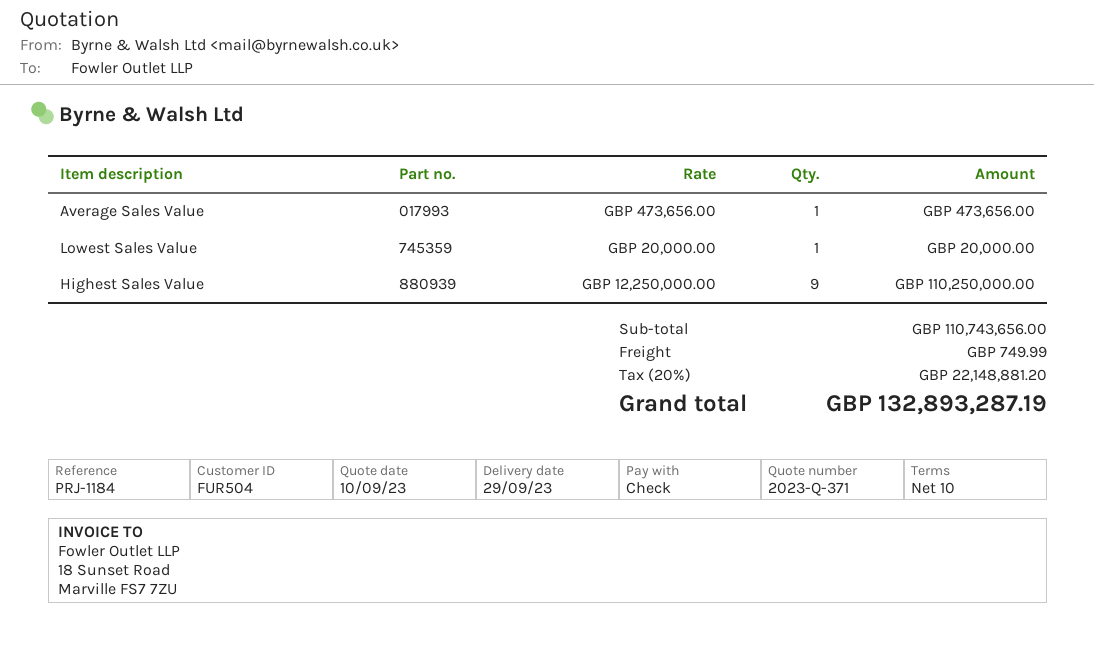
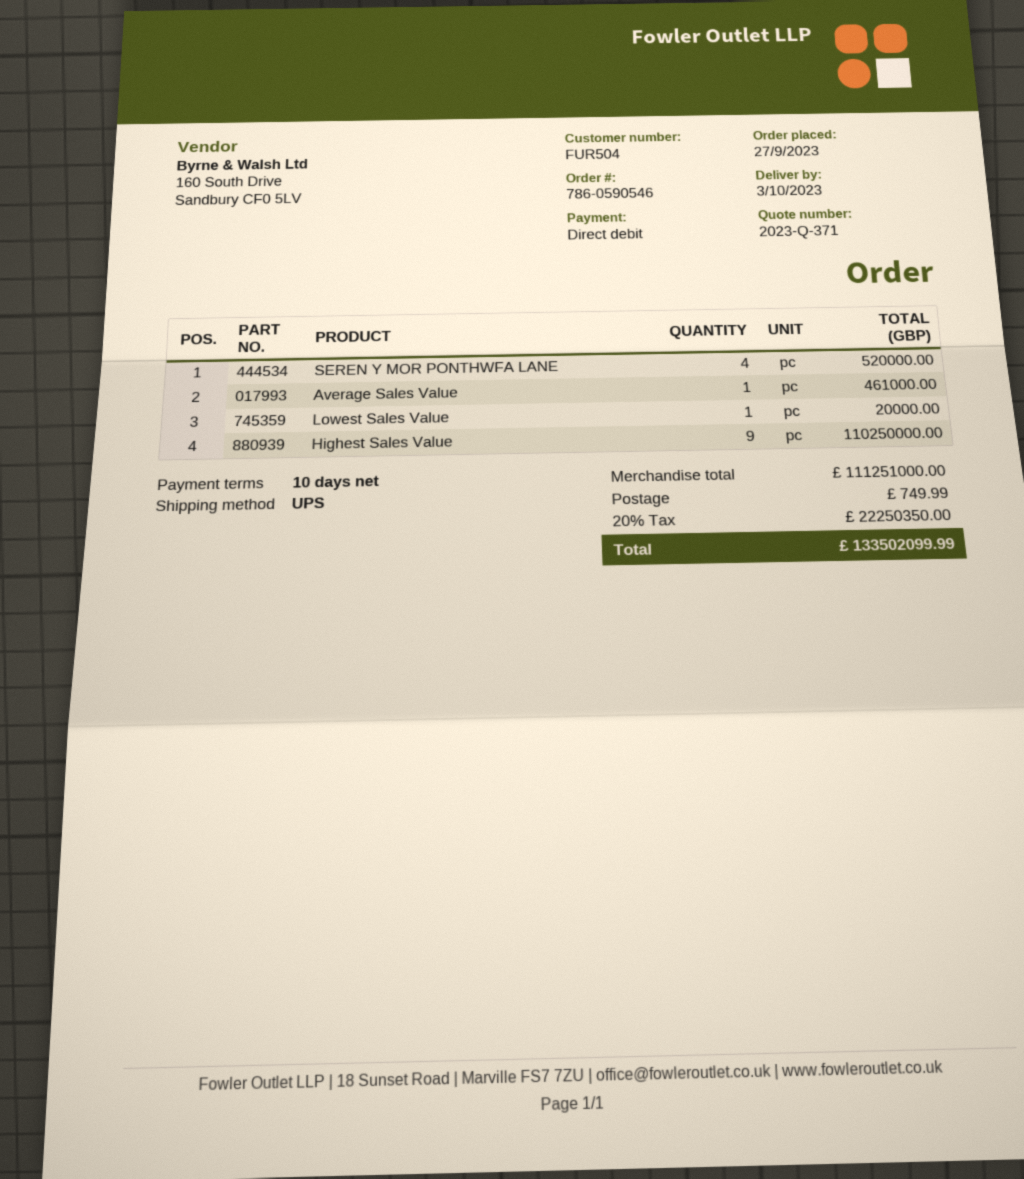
delivery date: 2023-09-29 -> 2023-10-03
payment method: cheque -> direct debit
Average Sales Value: 1 for 473656.00 -> 1 for 461000.00
SEREN Y MOR PONTHWFA LANE: none -> 4 for 520000.00
subtotal: 110743656.00 -> 111251000.00
tax: 20% = 22148881.20 -> 20% = 22250350.00
total: 132893287.19 -> 133502099.99

